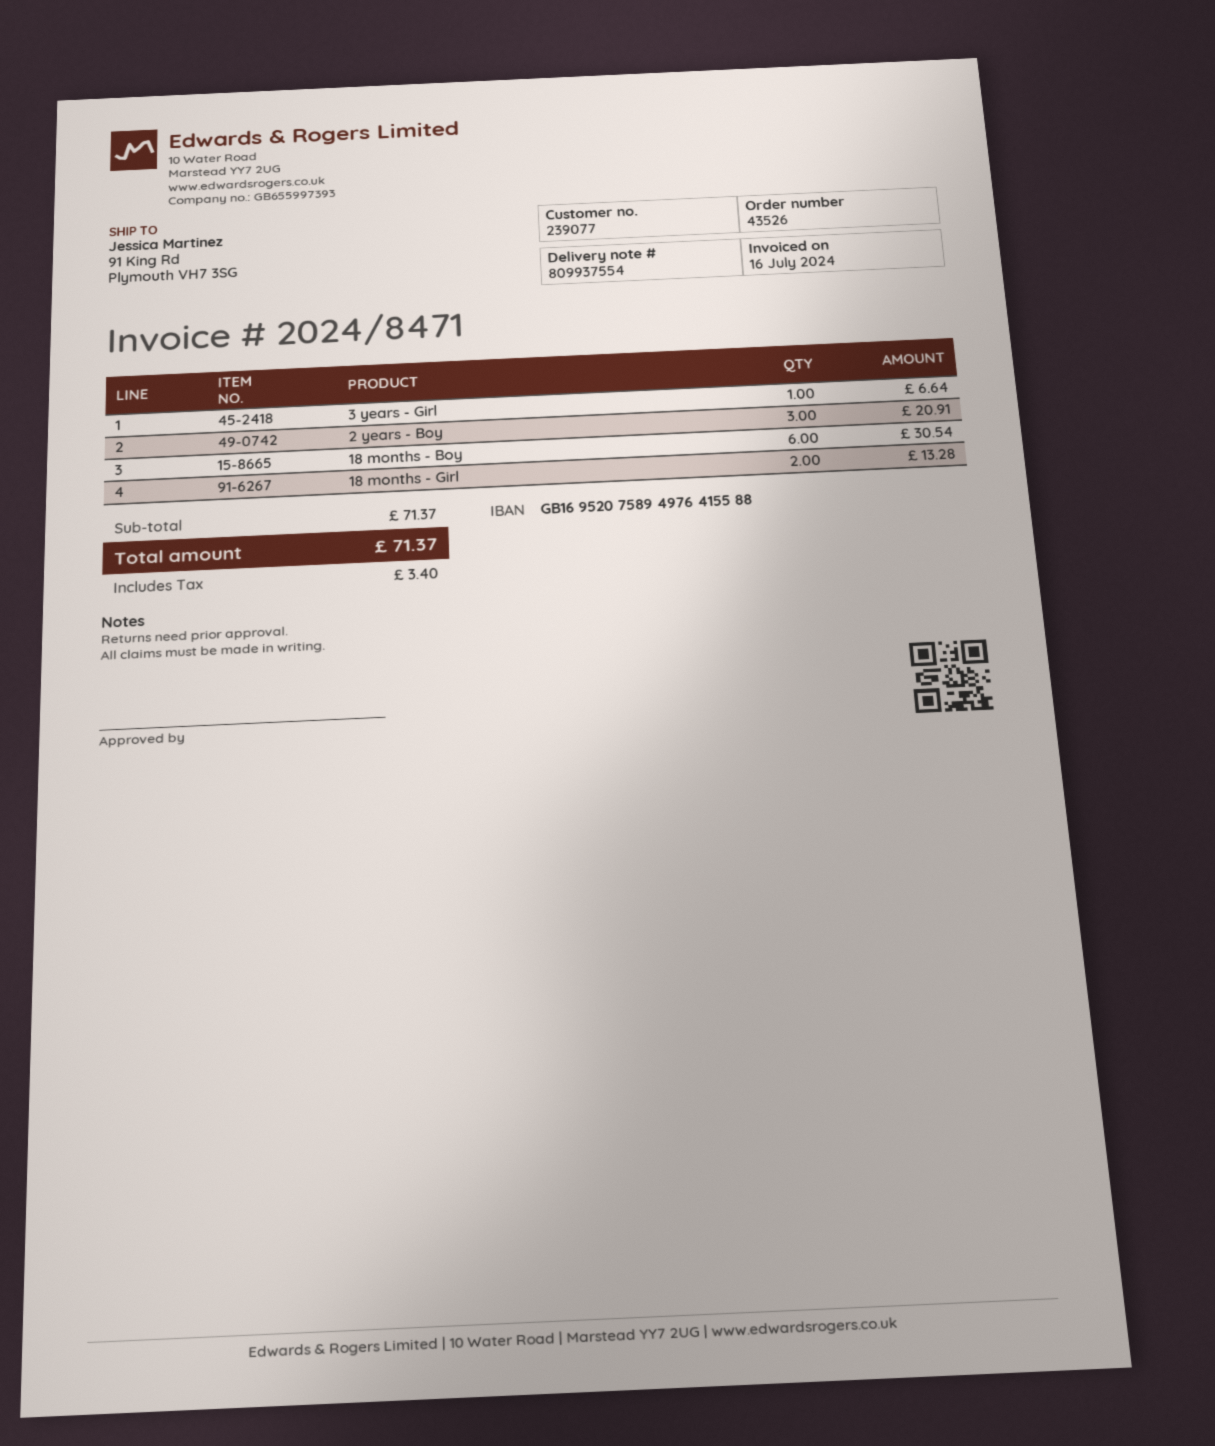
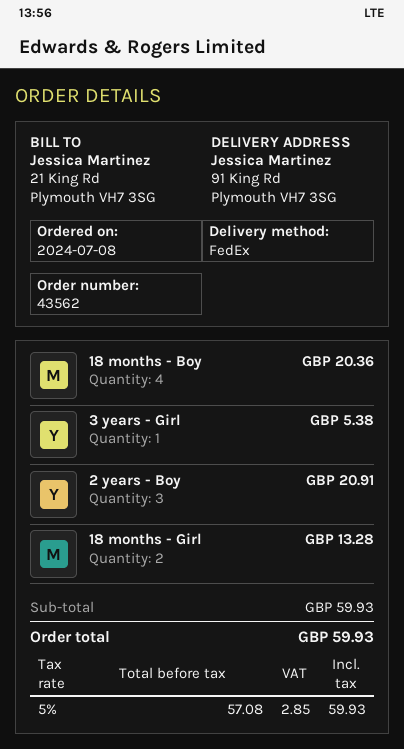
order number: 43526 -> 43562
3 years - Girl: 1 for 6.64 -> 1 for 5.38
18 months - Boy: 6 for 30.54 -> 4 for 20.36
subtotal: 71.37 -> 59.93
tax: 3.40 -> 2.85
total: 71.37 -> 59.93

